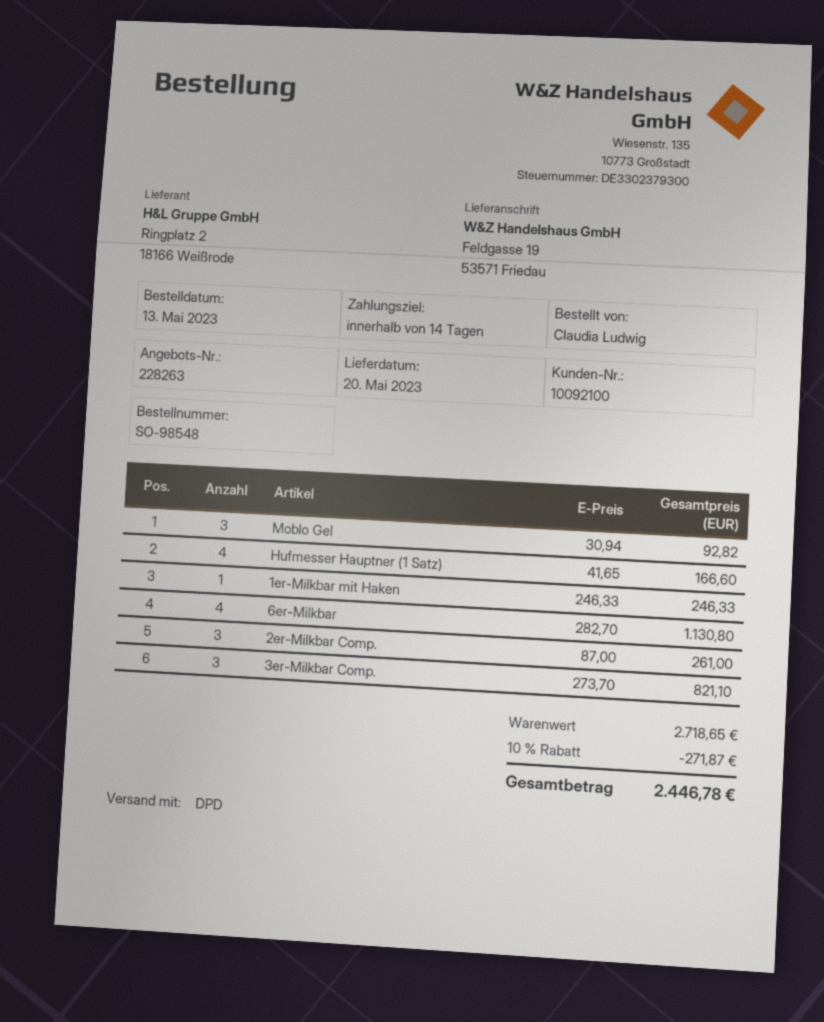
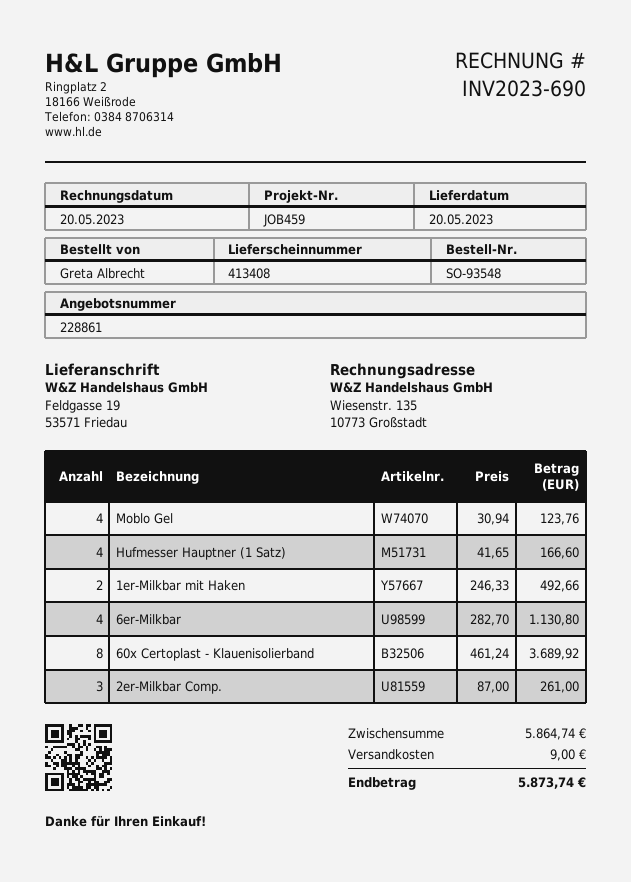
quote number: 228263 -> 228861
order number: SO-98548 -> SO-93548
ordered by: Claudia Ludwig -> Greta Albrecht
Moblo Gel: 3 x 30.94 = 92.82 -> 4 x 30.94 = 123.76
1er-Milkbar mit Haken: 1 x 246.33 = 246.33 -> 2 x 246.33 = 492.66
3er-Milkbar Comp.: 3 x 273.70 = 821.10 -> none
60x Certoplast - Klauenisolierband: none -> 8 x 461.24 = 3689.92
subtotal: 2718.65 -> 5864.74
discount: 10% = 271.87 -> none
shipping: none -> 9.00
total: 2446.78 -> 5873.74

